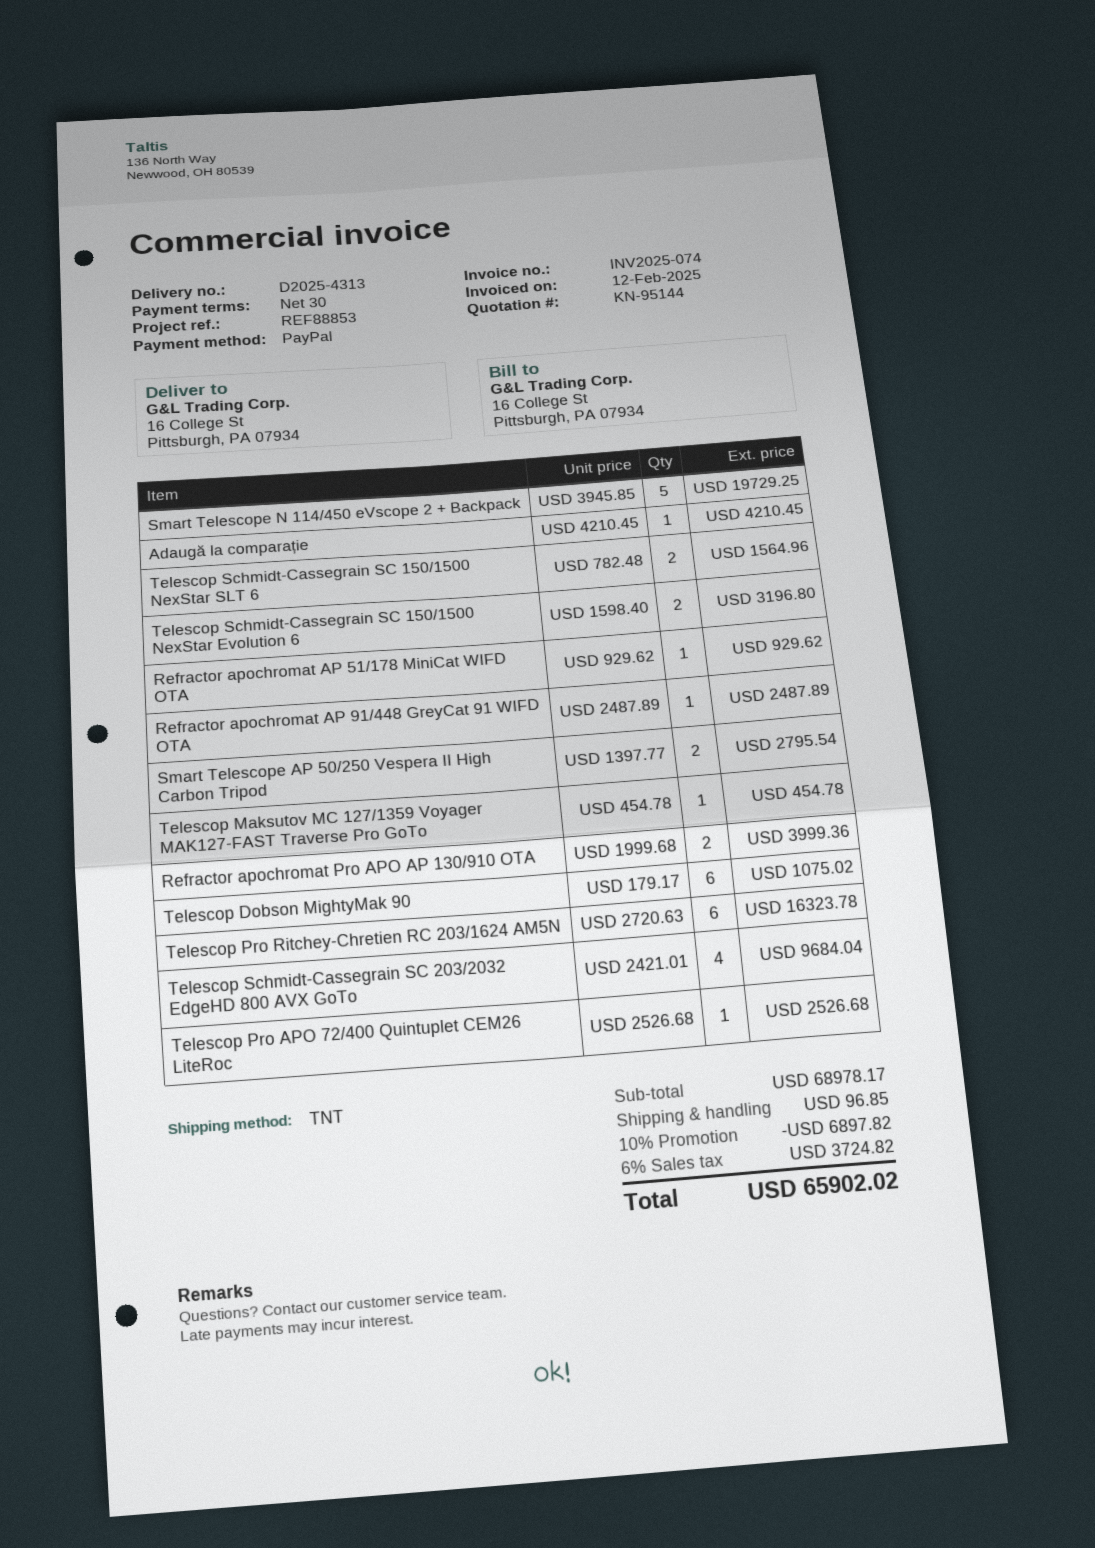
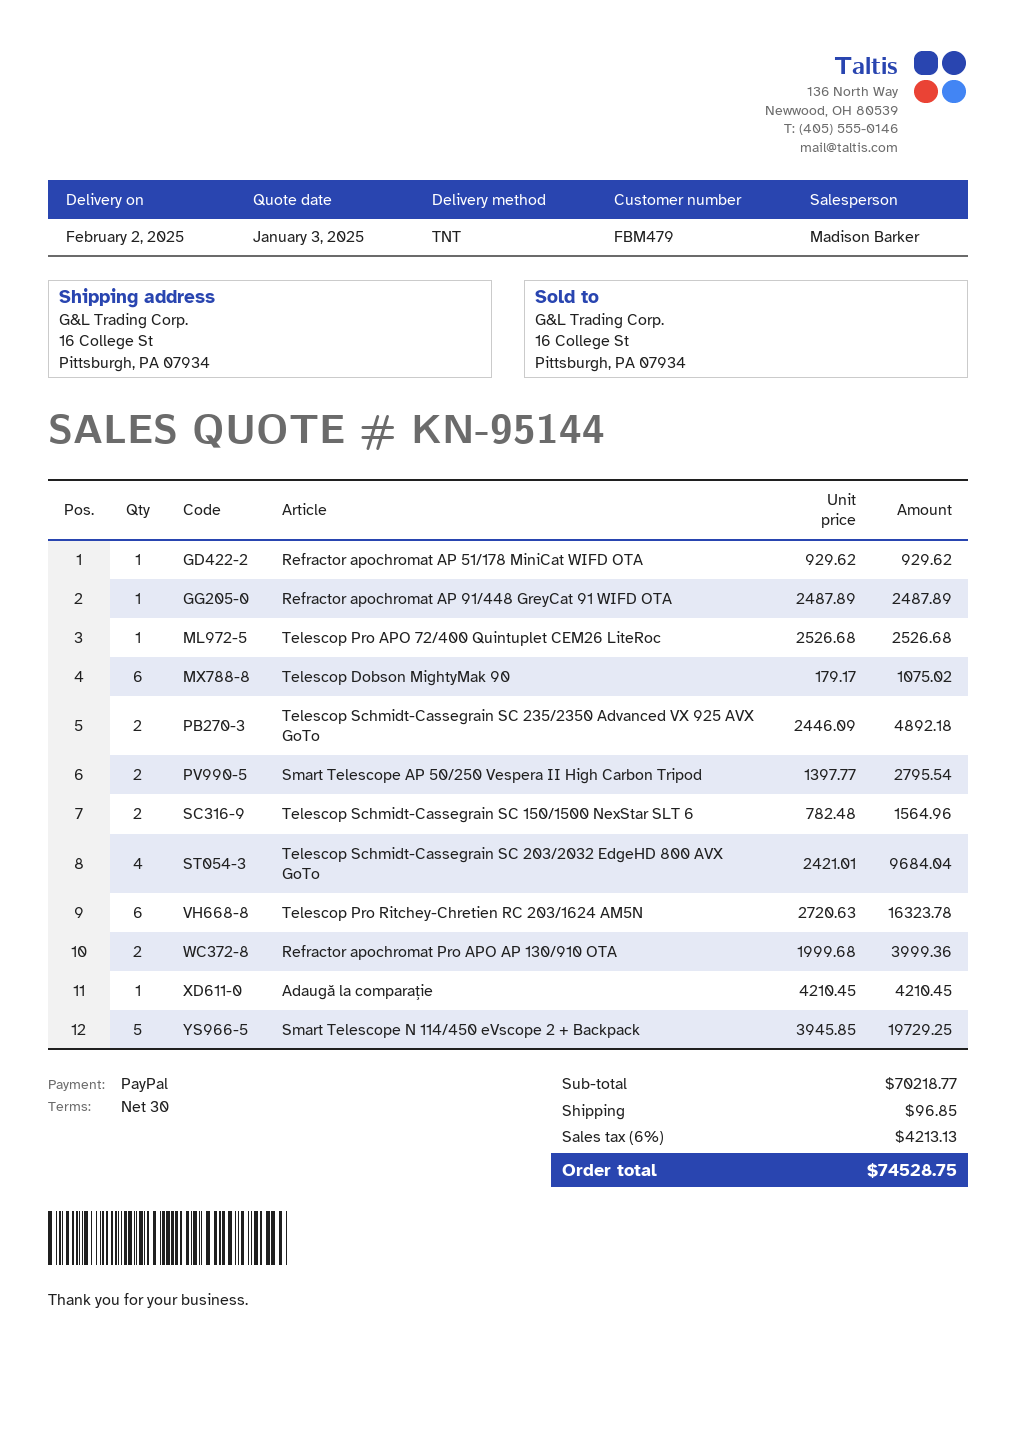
Telescop Schmidt-Cassegrain SC 150/1500 NexStar Evolution 6: 2 x 1598.40 = 3196.80 -> none
Telescop Maksutov MC 127/1359 Voyager MAK127-FAST Traverse Pro GoTo: 1 x 454.78 = 454.78 -> none
Telescop Schmidt-Cassegrain SC 235/2350 Advanced VX 925 AVX GoTo: none -> 2 x 2446.09 = 4892.18
subtotal: 68978.17 -> 70218.77
discount: 10% = 6897.82 -> none
tax: 6% = 3724.82 -> 6% = 4213.13
total: 65902.02 -> 74528.75

